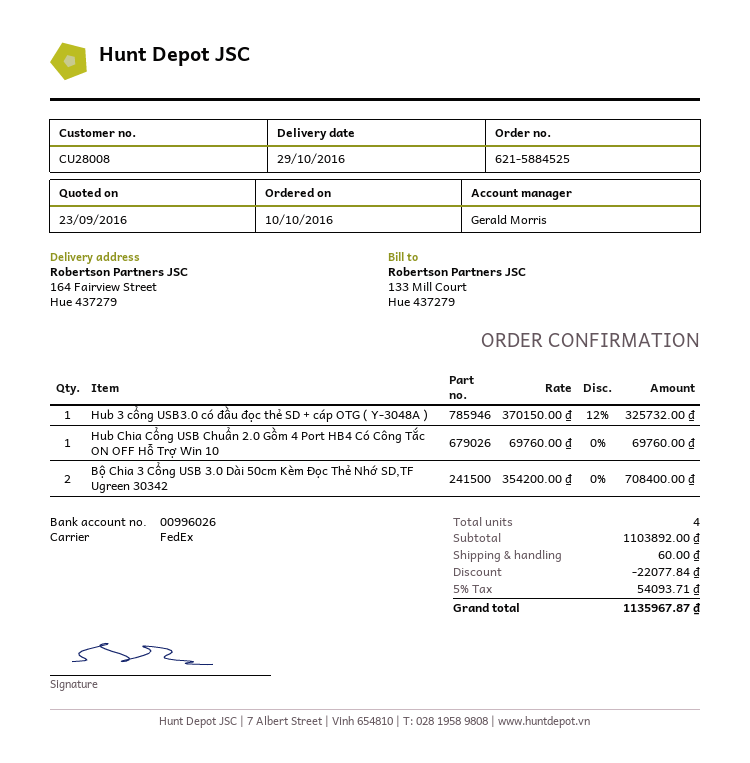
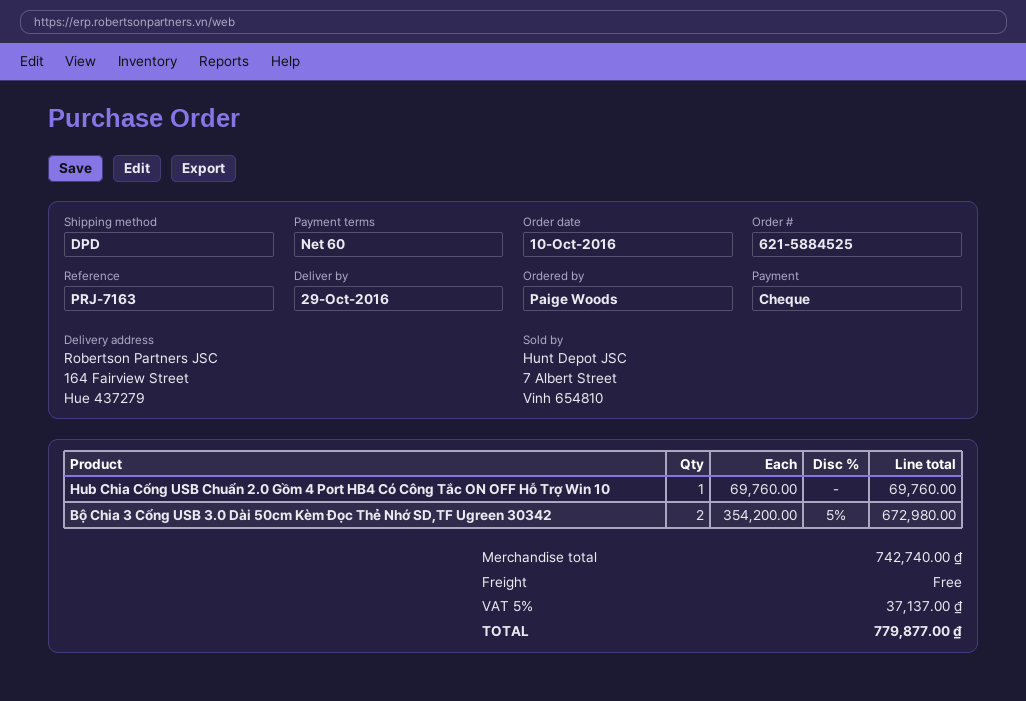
shipping method: FedEx -> DPD
Hub 3 cổng USB3.0 có đầu đọc thẻ SD + cáp OTG ( Y-3048A ): 1 x 370150.00 - 12% = 325732.00 -> none
Bộ Chia 3 Cổng USB 3.0 Dài 50cm Kèm Đọc Thẻ Nhớ SD,TF Ugreen 30342: 2 x 354200.00 = 708400.00 -> 2 x 354200.00 - 5% = 672980.00
subtotal: 1103892.00 -> 742740.00
discount: 22077.84 -> none
shipping: 60.00 -> 0.00
tax: 5% = 54093.71 -> 5% = 37137.00
total: 1135967.87 -> 779877.00

